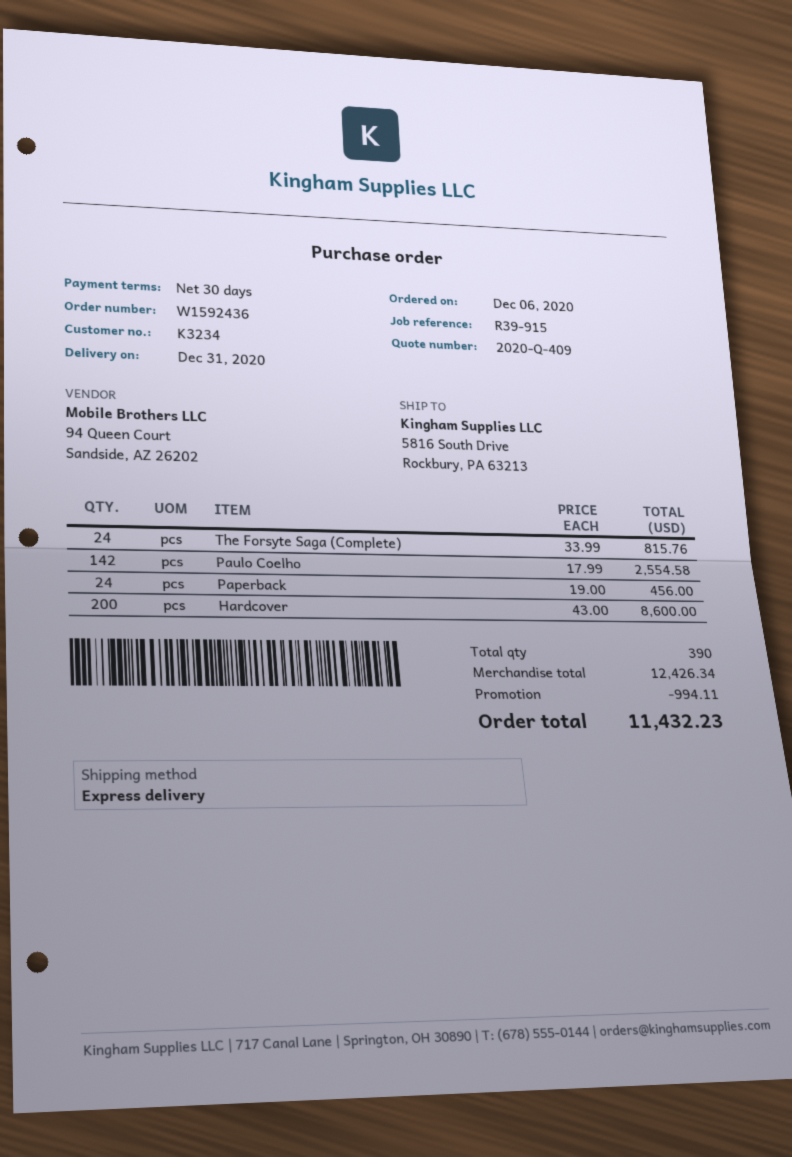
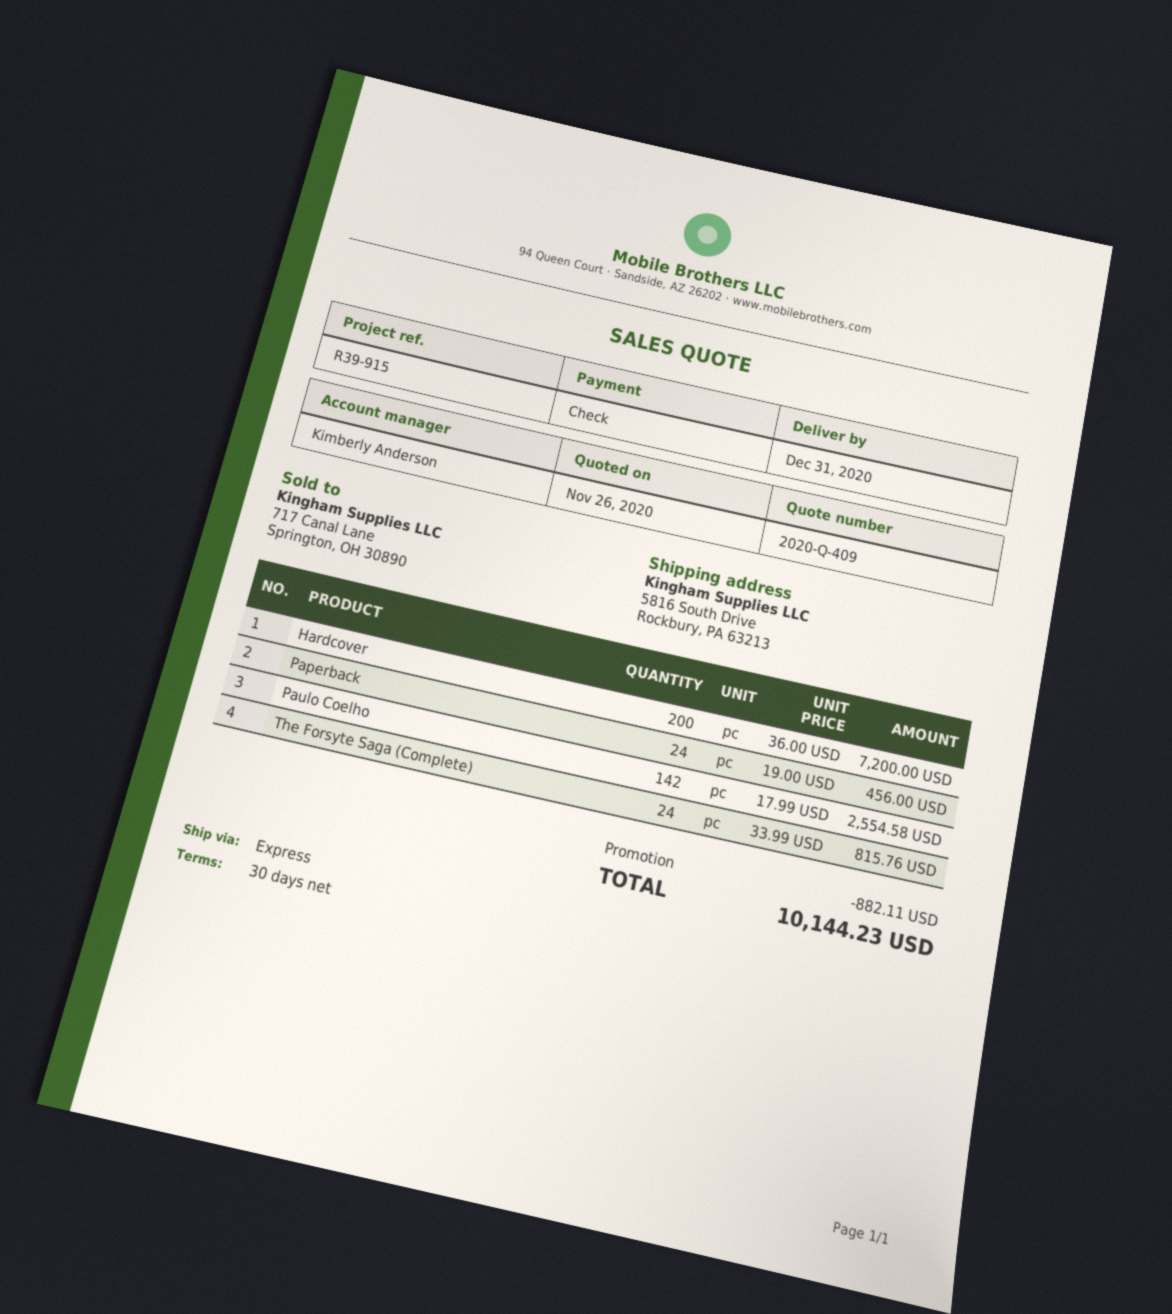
Hardcover: 200 x 43.00 = 8600.00 -> 200 x 36.00 = 7200.00
discount: 994.11 -> 882.11
total: 11432.23 -> 10144.23

